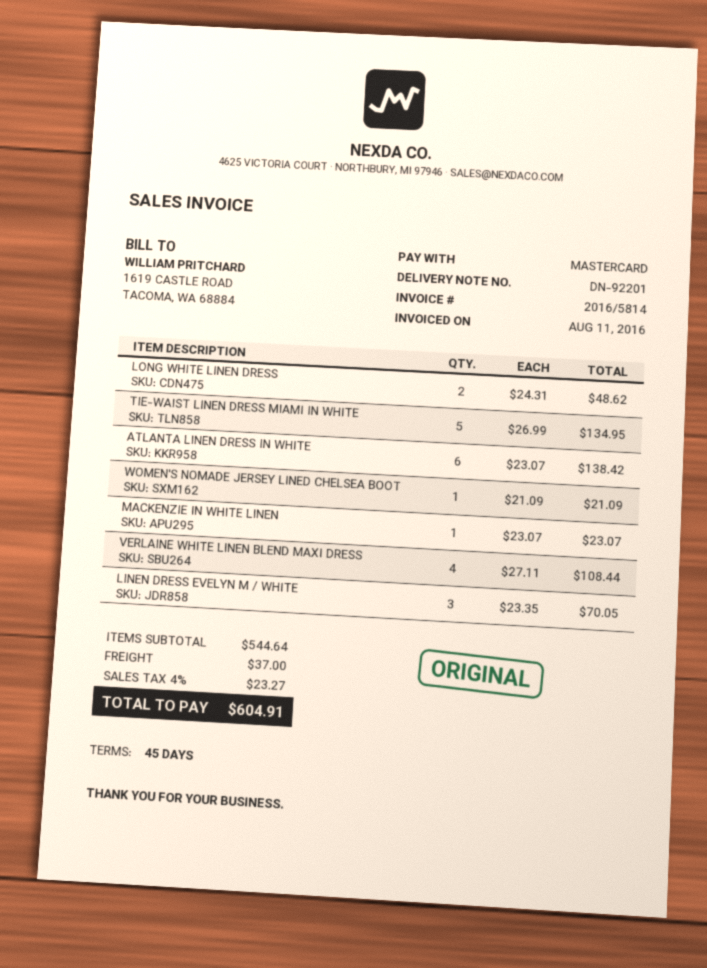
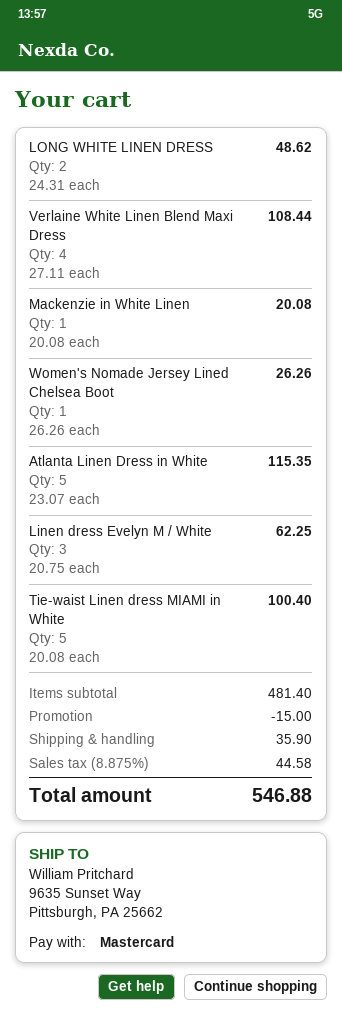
TIE-WAIST LINEN DRESS MIAMI IN WHITE: 5 x 26.99 = 134.95 -> 5 x 20.08 = 100.40
ATLANTA LINEN DRESS IN WHITE: 6 x 23.07 = 138.42 -> 5 x 23.07 = 115.35
WOMEN'S NOMADE JERSEY LINED CHELSEA BOOT: 1 x 21.09 = 21.09 -> 1 x 26.26 = 26.26
MACKENZIE IN WHITE LINEN: 1 x 23.07 = 23.07 -> 1 x 20.08 = 20.08
LINEN DRESS EVELYN M / WHITE: 3 x 23.35 = 70.05 -> 3 x 20.75 = 62.25
subtotal: 544.64 -> 481.40
discount: none -> 15.00
shipping: 37.00 -> 35.90
tax: 4% = 23.27 -> 8.875% = 44.58
total: 604.91 -> 546.88

